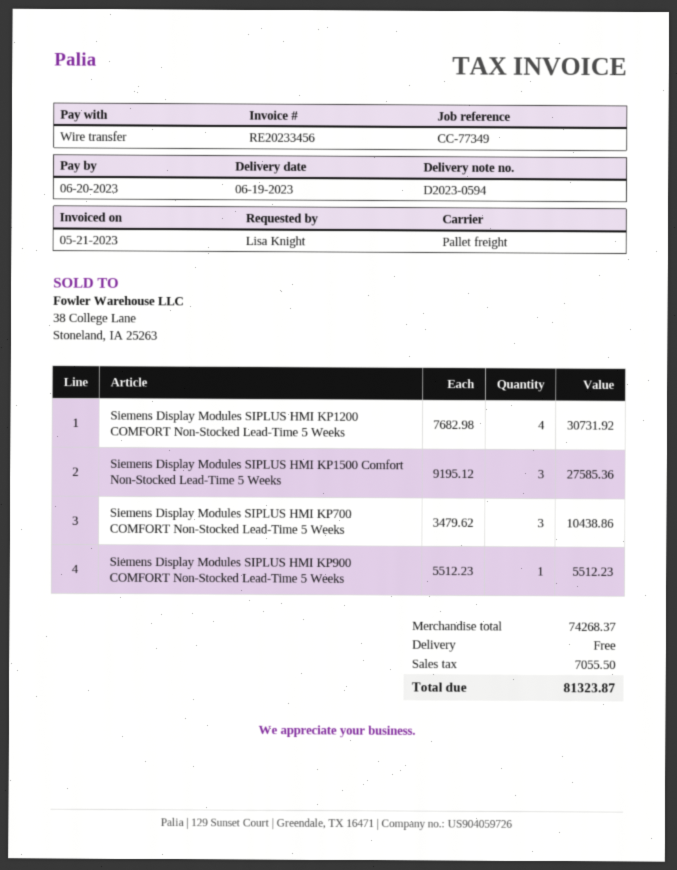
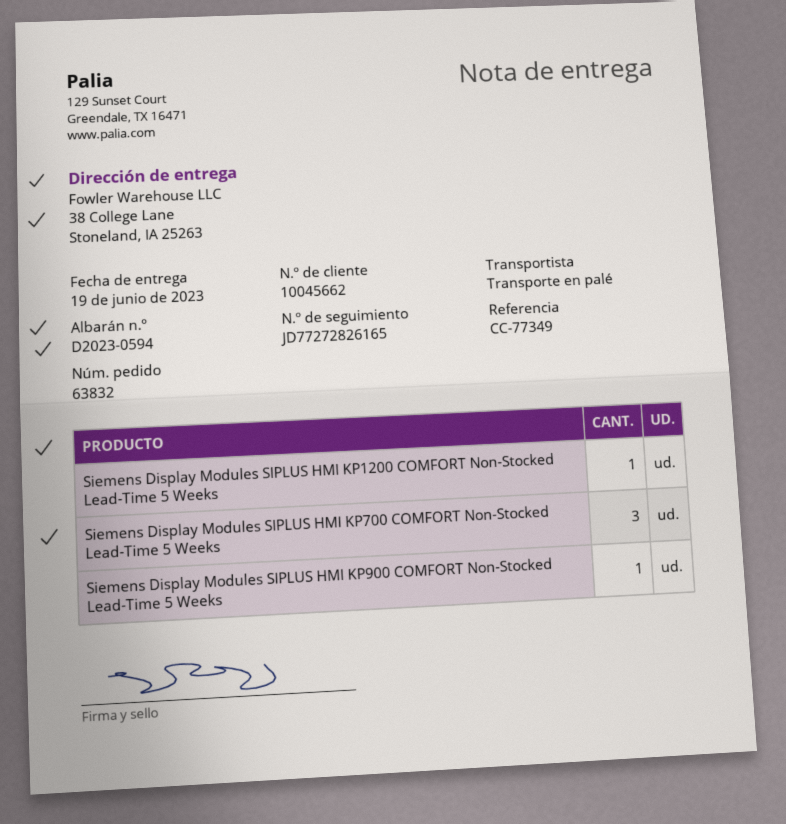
Siemens Display Modules SIPLUS HMI KP1200 COMFORT Non-Stocked Lead-Time 5 Weeks: 4 -> 1
Siemens Display Modules SIPLUS HMI KP1500 Comfort Non-Stocked Lead-Time 5 Weeks: 3 -> none

